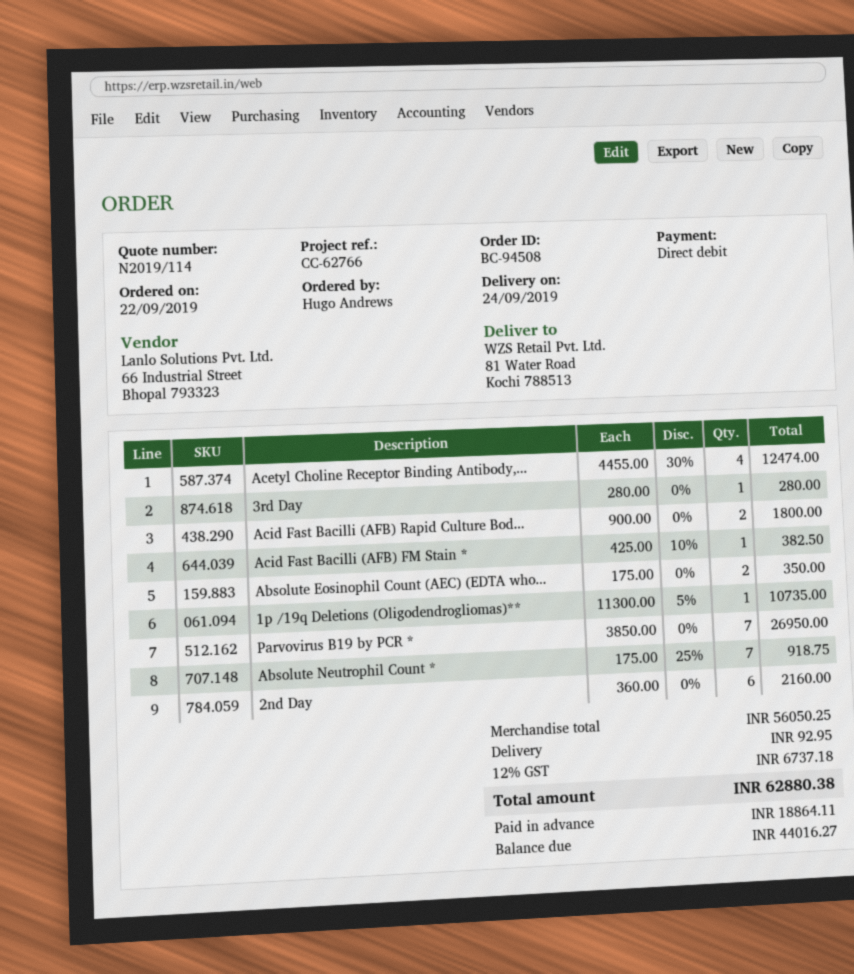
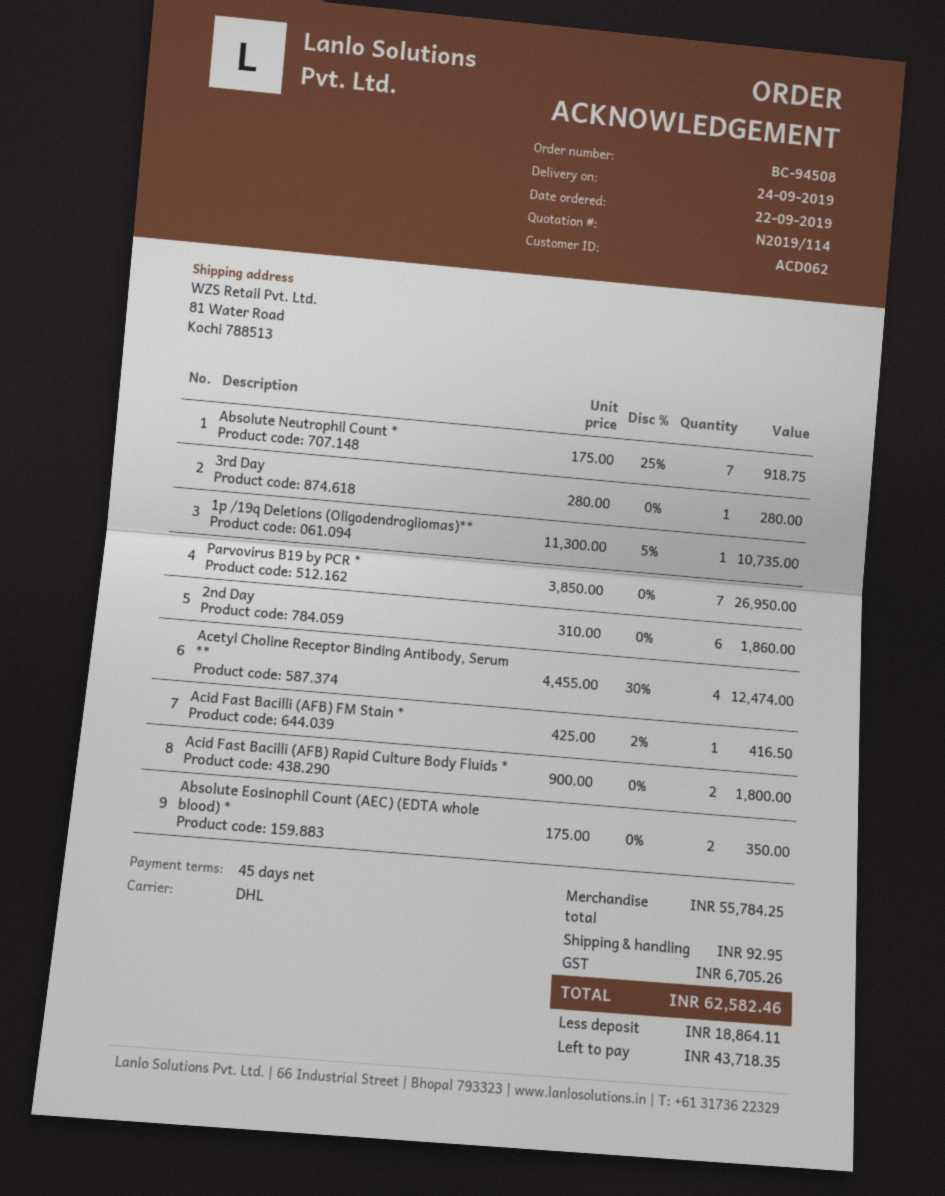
Acid Fast Bacilli (AFB) FM Stain *: 1 x 425.00 - 10% = 382.50 -> 1 x 425.00 - 2% = 416.50
2nd Day: 6 x 360.00 = 2160.00 -> 6 x 310.00 = 1860.00
subtotal: 56050.25 -> 55784.25
tax: 6737.18 -> 6705.26
total: 62880.38 -> 62582.46
balance: 44016.27 -> 43718.35

